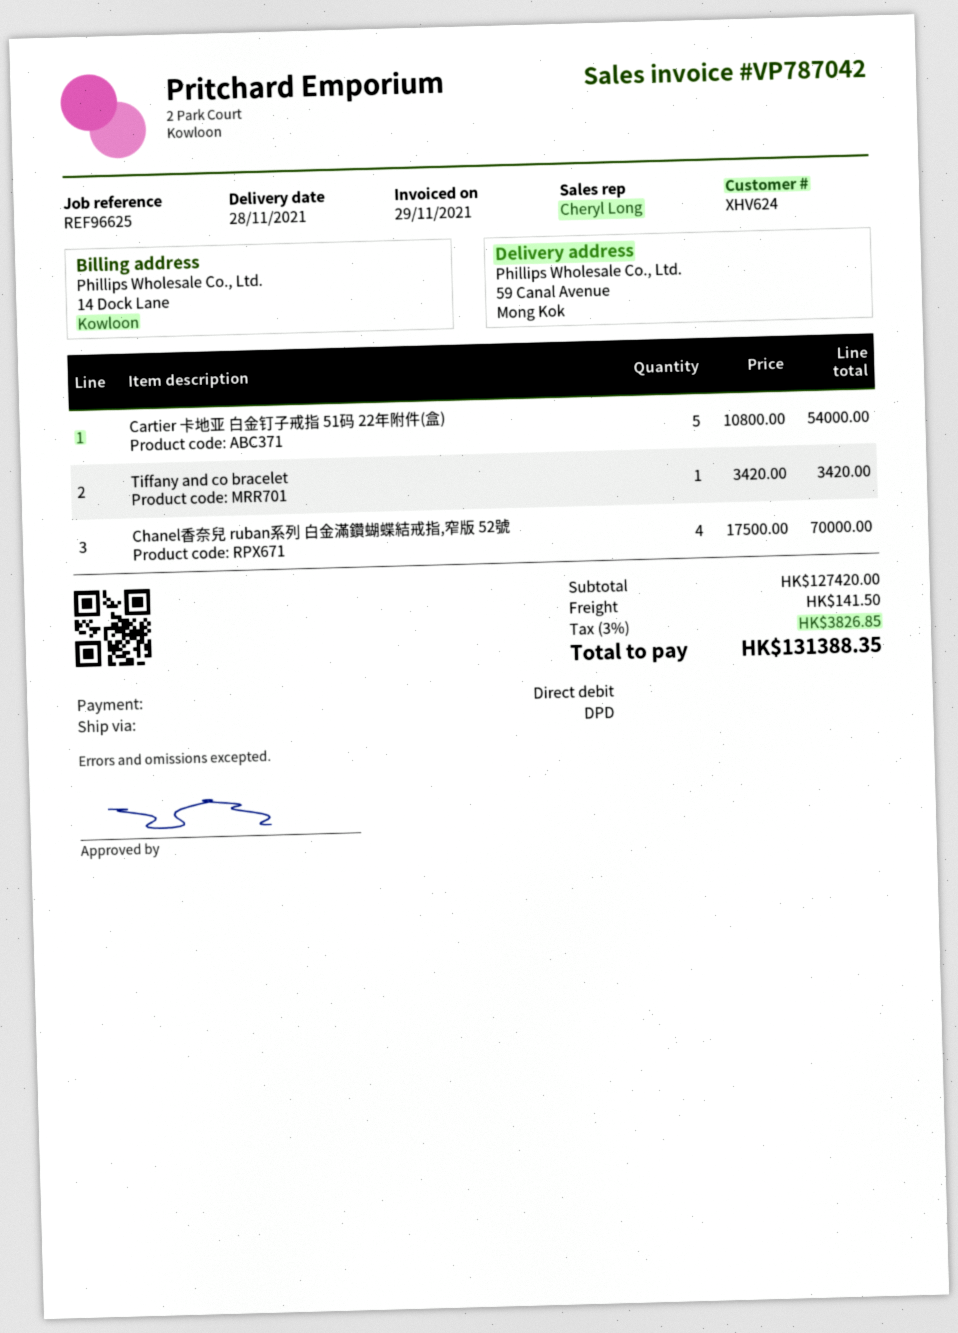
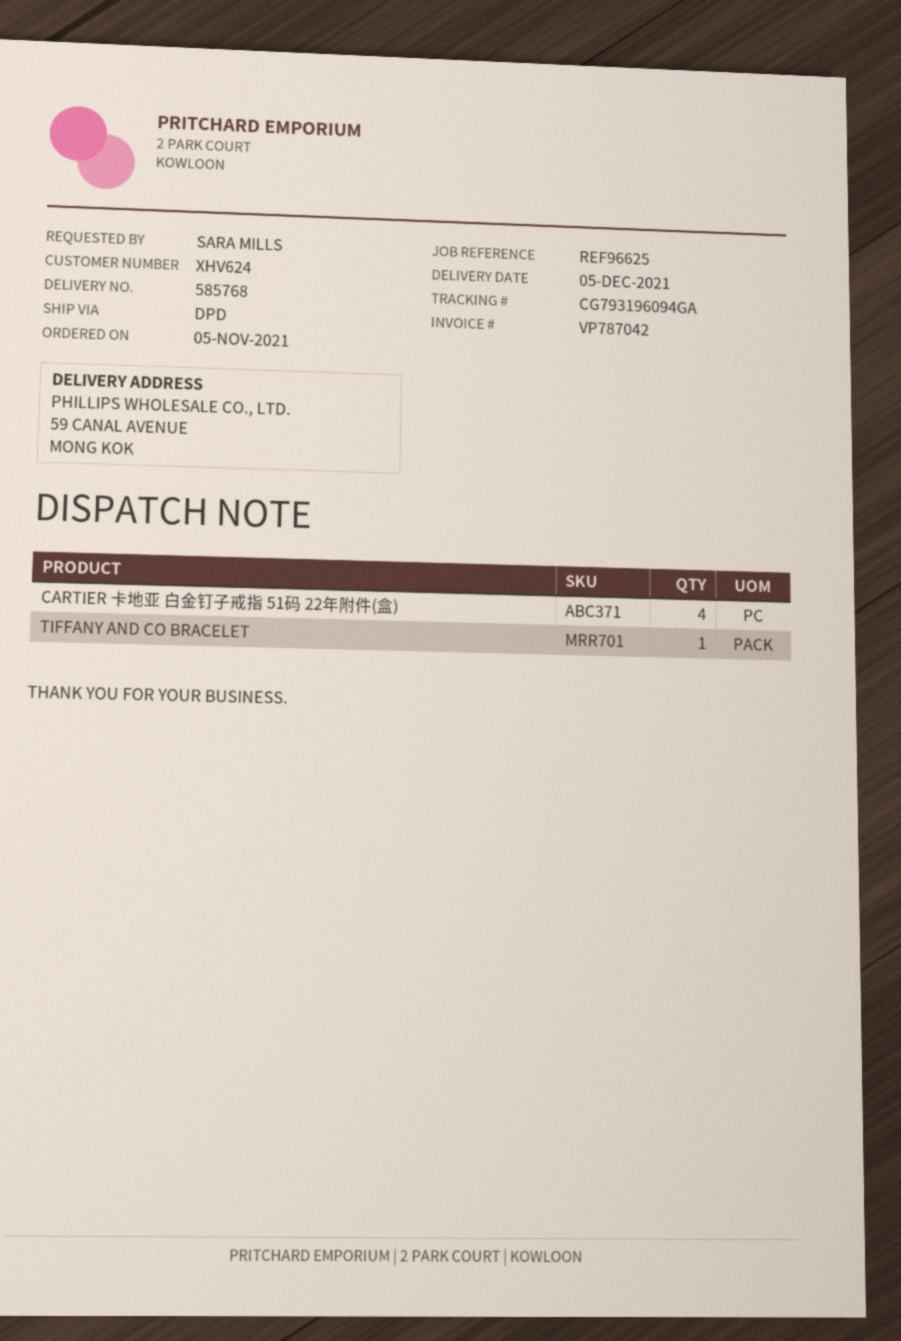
delivery date: 2021-11-28 -> 2021-12-05
Cartier 卡地亚 白金钉子戒指 51码 22年附件(盒): 5 -> 4
Chanel香奈兒 ruban系列 白金滿鑽蝴蝶結戒指,窄版 52號: 4 -> none

